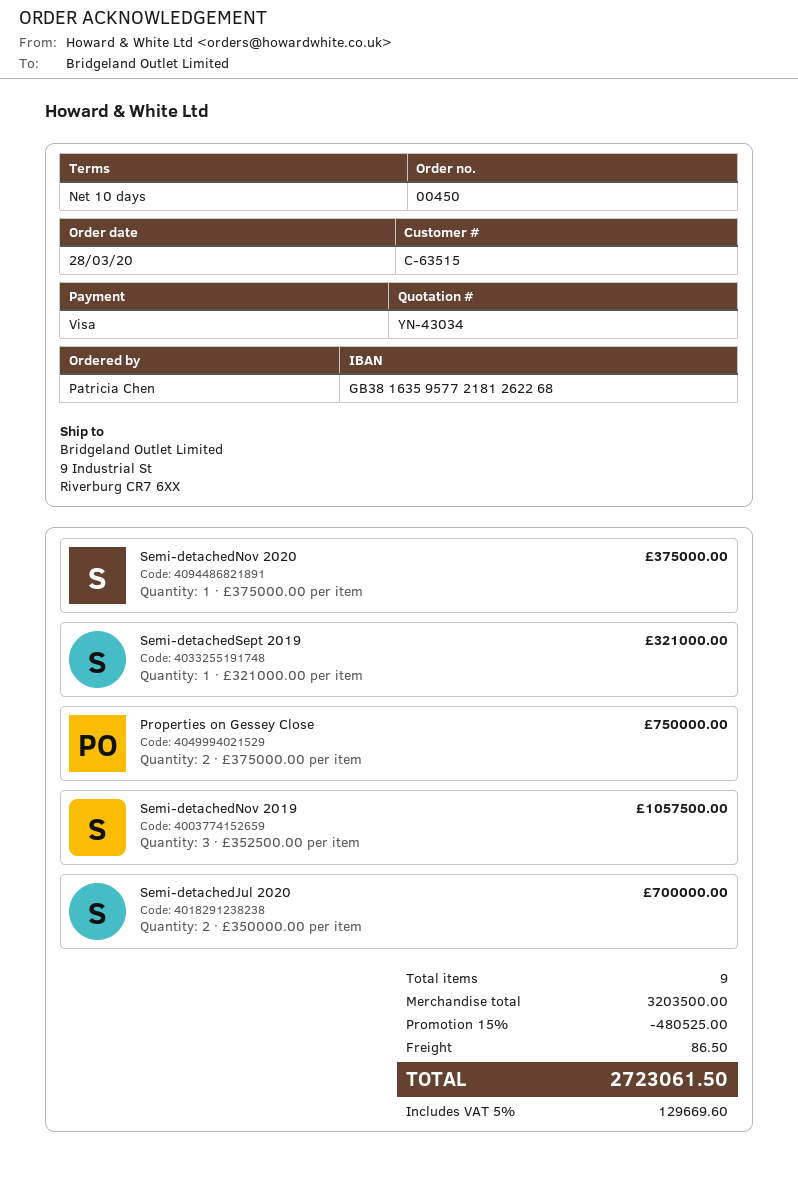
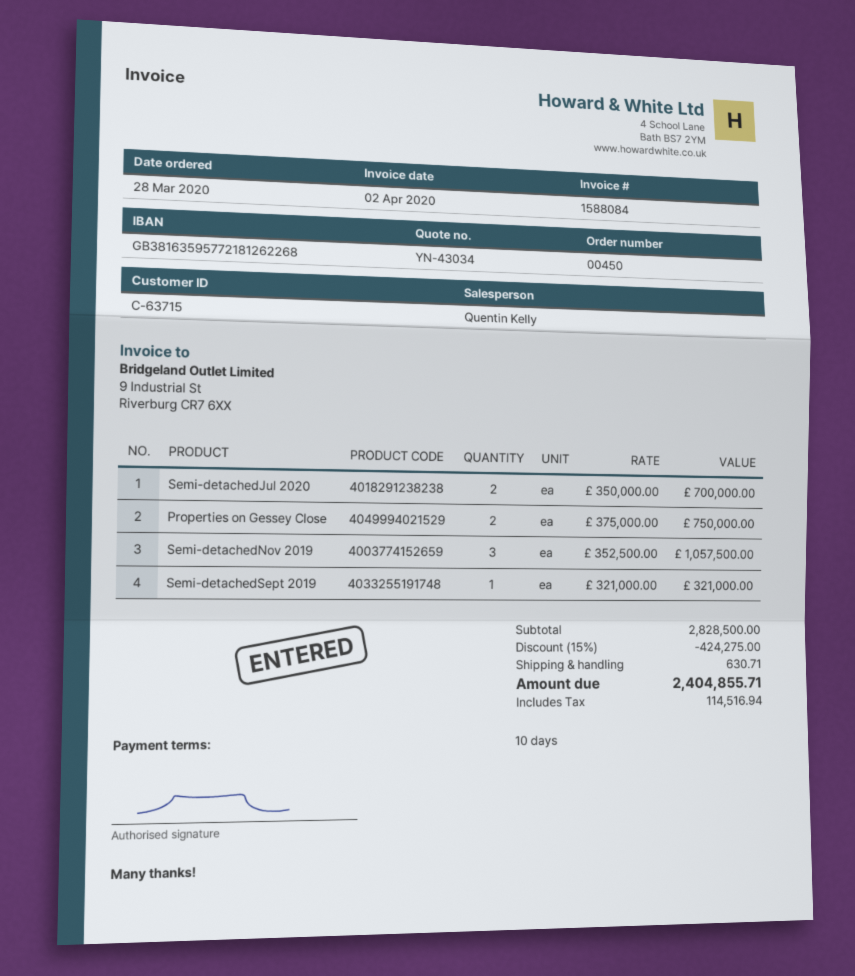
customer number: C-63515 -> C-63715
Semi-detachedNov 2020: 1 x 375000.00 = 375000.00 -> none
subtotal: 3203500.00 -> 2828500.00
discount: 15% = 480525.00 -> 15% = 424275.00
shipping: 86.50 -> 630.71
tax: 129669.60 -> 114516.94
total: 2723061.50 -> 2404855.71

